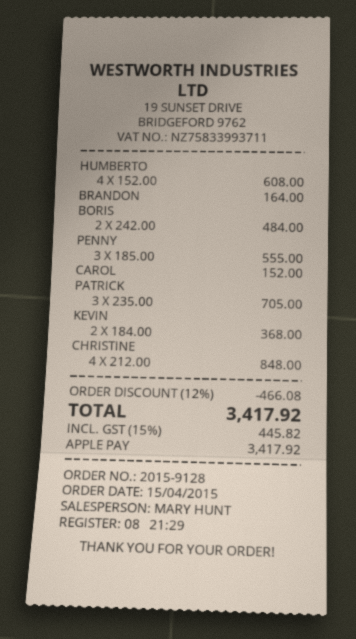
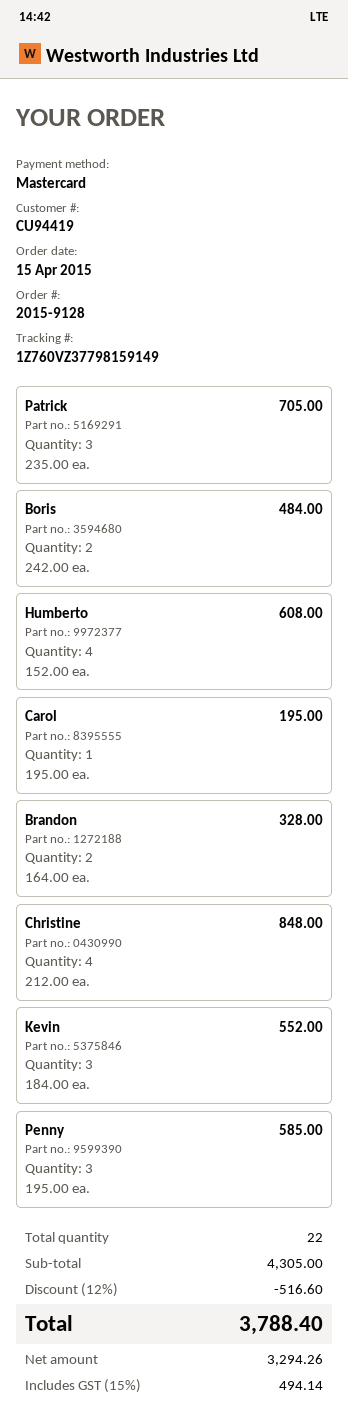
payment method: Apple Pay -> Mastercard
BRANDON: 1 x 164.00 = 164.00 -> 2 x 164.00 = 328.00
PENNY: 3 x 185.00 = 555.00 -> 3 x 195.00 = 585.00
CAROL: 1 x 152.00 = 152.00 -> 1 x 195.00 = 195.00
KEVIN: 2 x 184.00 = 368.00 -> 3 x 184.00 = 552.00
discount: 12% = 466.08 -> 12% = 516.60
tax: 15% = 445.82 -> 15% = 494.14
total: 3417.92 -> 3788.40

